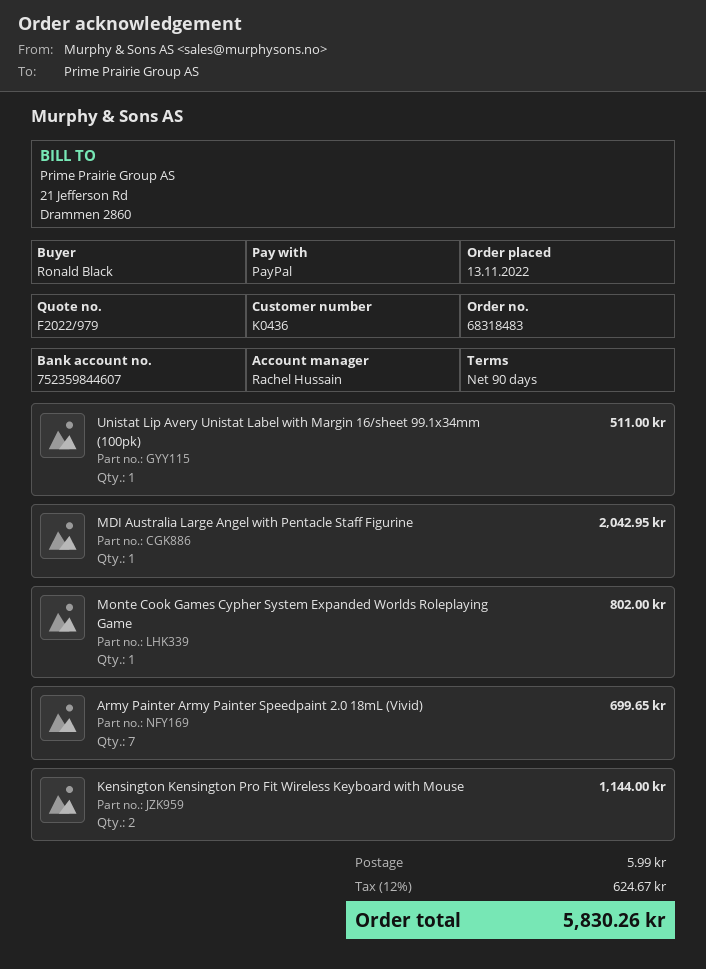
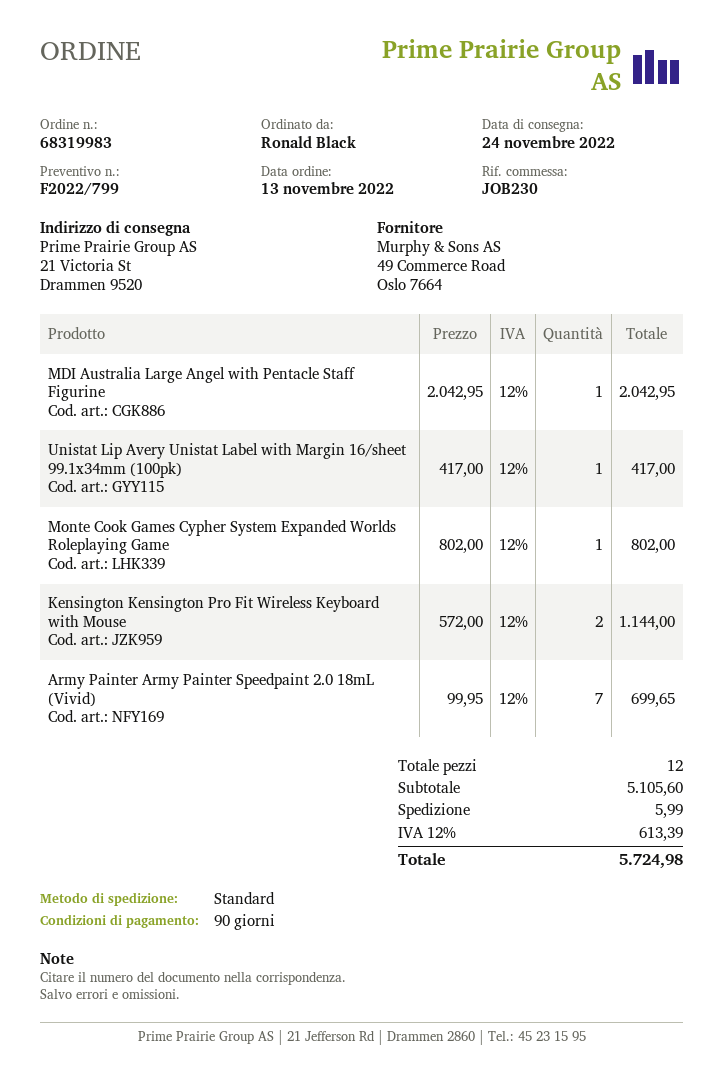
quote number: F2022/979 -> F2022/799
order number: 68318483 -> 68319983
Unistat Lip Avery Unistat Label with Margin 16/sheet 99.1x34mm (100pk): 1 for 511.00 -> 1 for 417.00
tax: 12% = 624.67 -> 12% = 613.39
total: 5830.26 -> 5724.98

